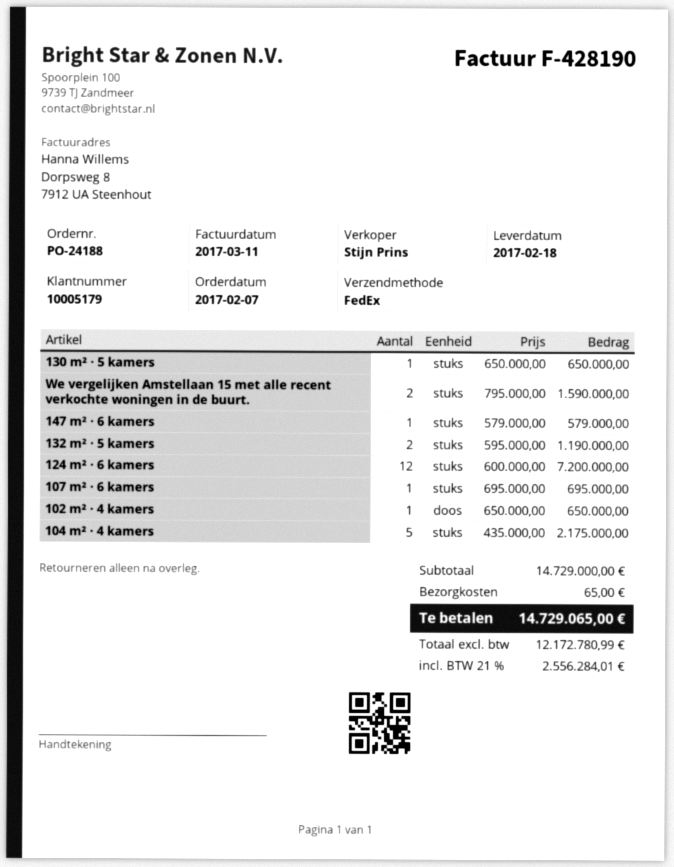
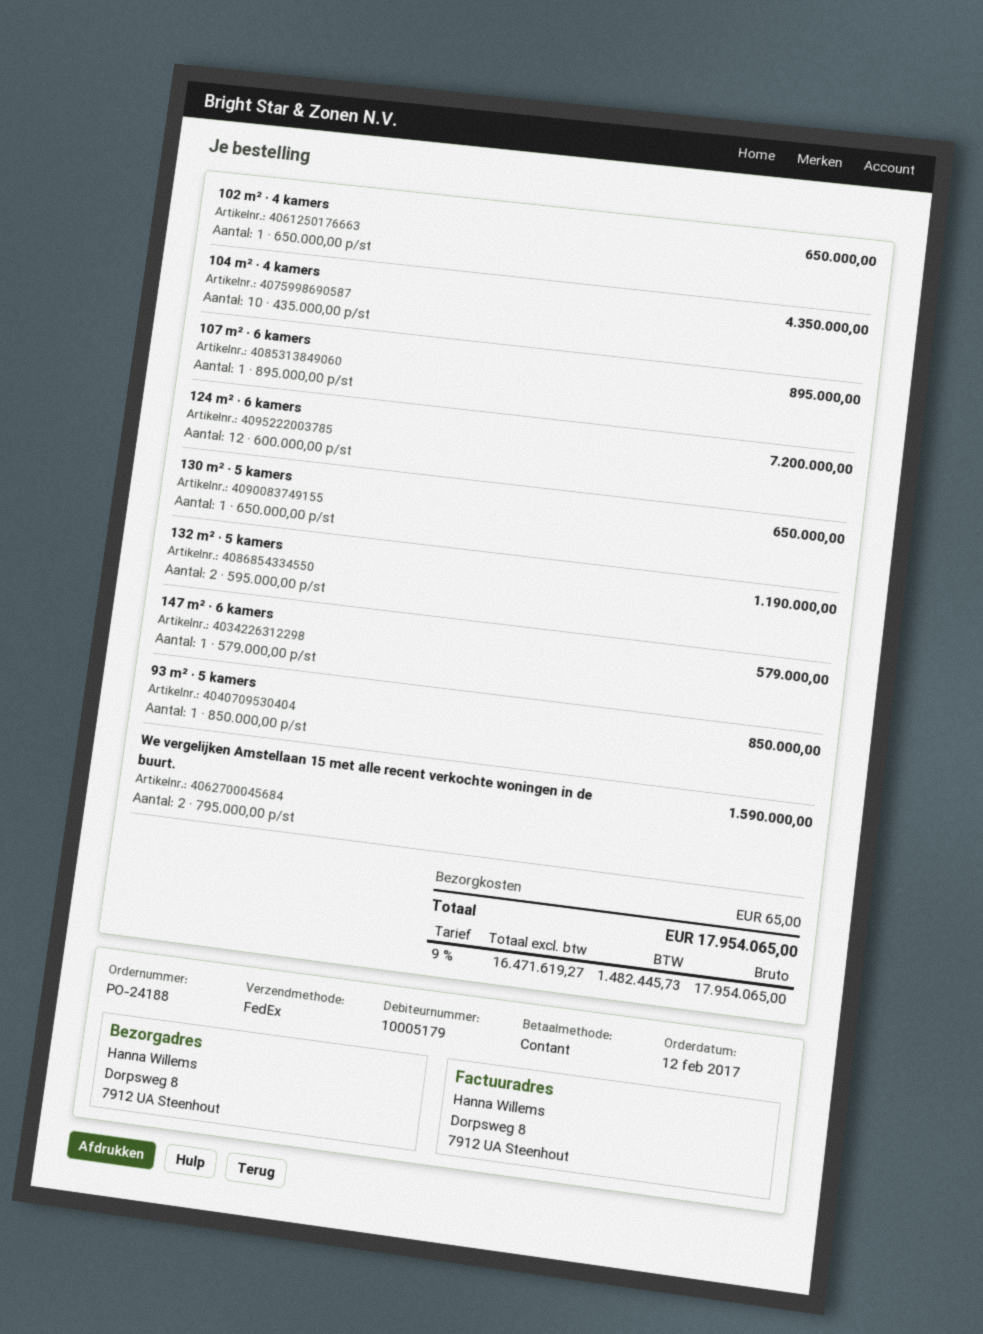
order date: 2017-02-07 -> 2017-02-12
107 m² · 6 kamers: 1 x 695000.00 = 695000.00 -> 1 x 895000.00 = 895000.00
104 m² · 4 kamers: 5 x 435000.00 = 2175000.00 -> 10 x 435000.00 = 4350000.00
93 m² · 5 kamers: none -> 1 x 850000.00 = 850000.00
net: 12172780.99 -> 16471619.27
tax: 21% = 2556284.01 -> 9% = 1482445.73
total: 14729065.00 -> 17954065.00

